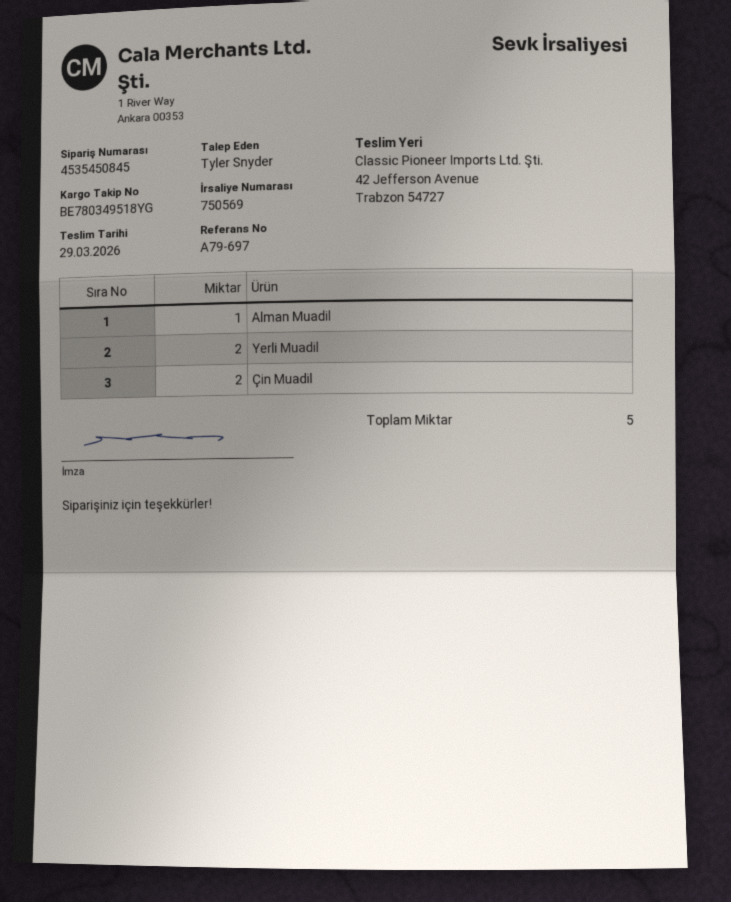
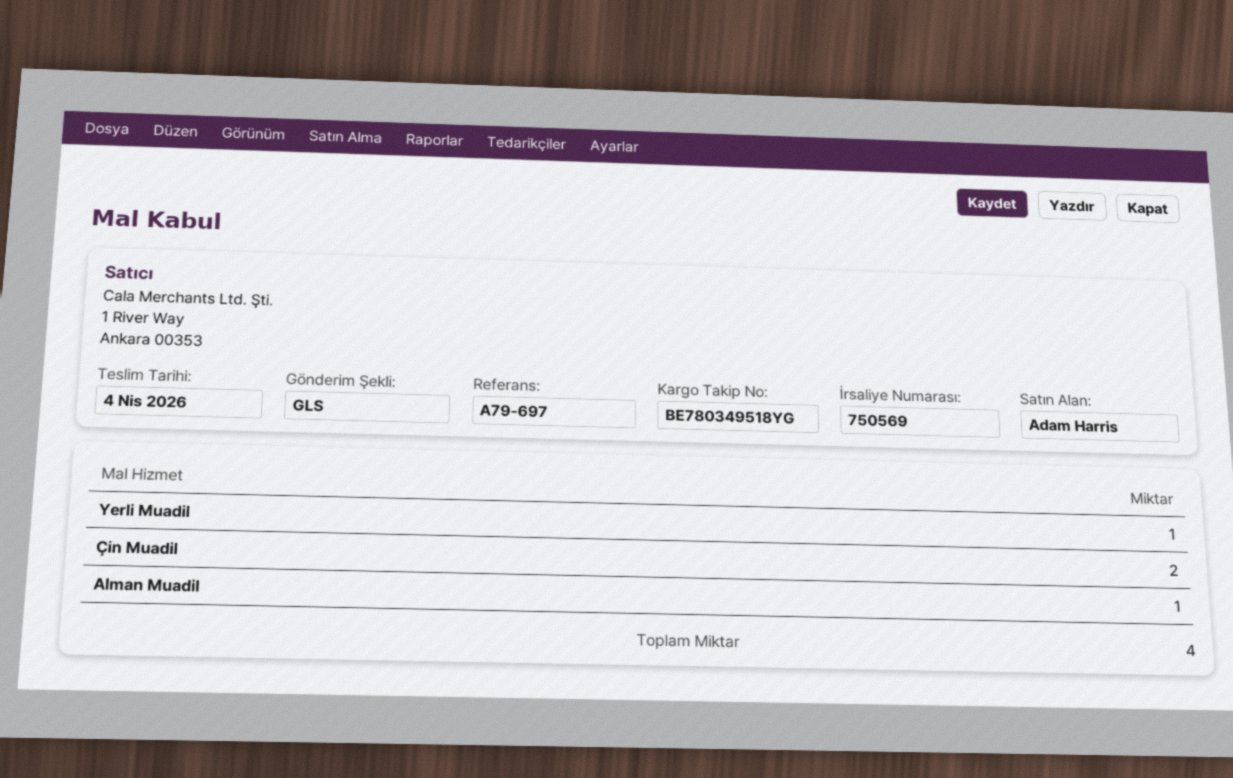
delivery date: 2026-03-29 -> 2026-04-04
ordered by: Tyler Snyder -> Adam Harris
Yerli Muadil: 2 -> 1
total quantity: 5 -> 4

